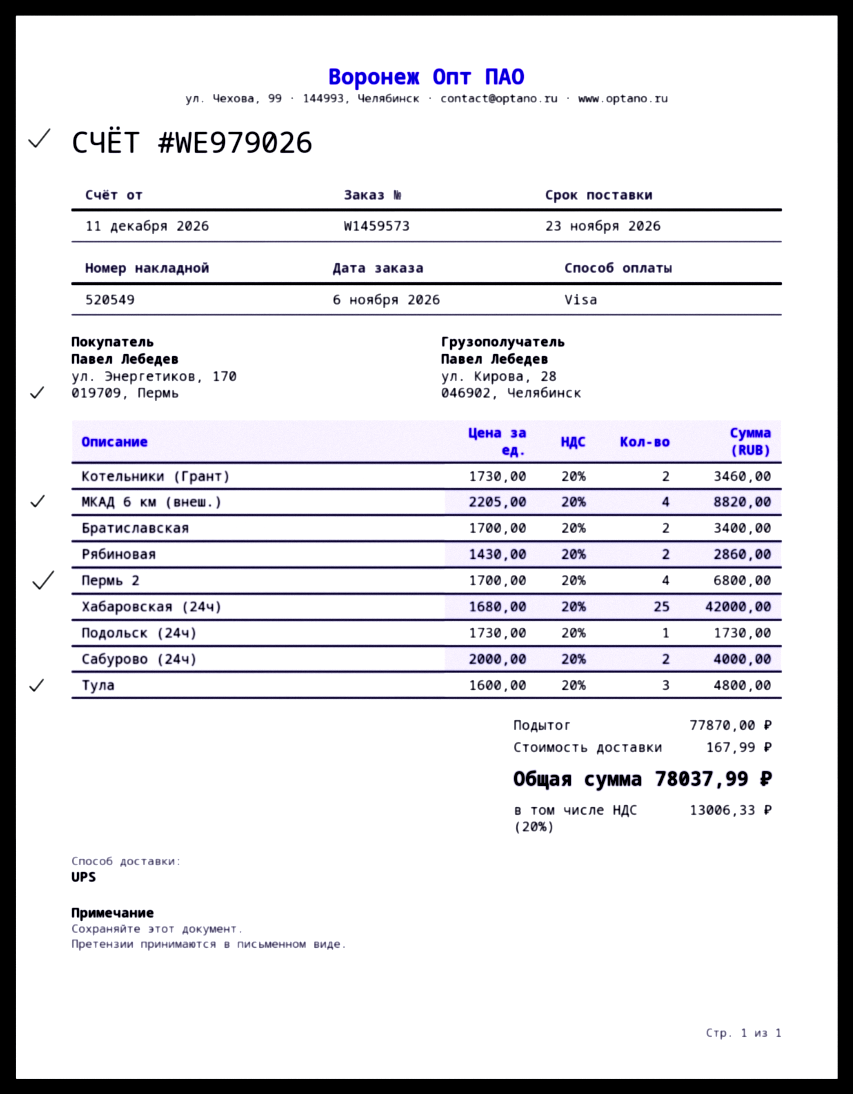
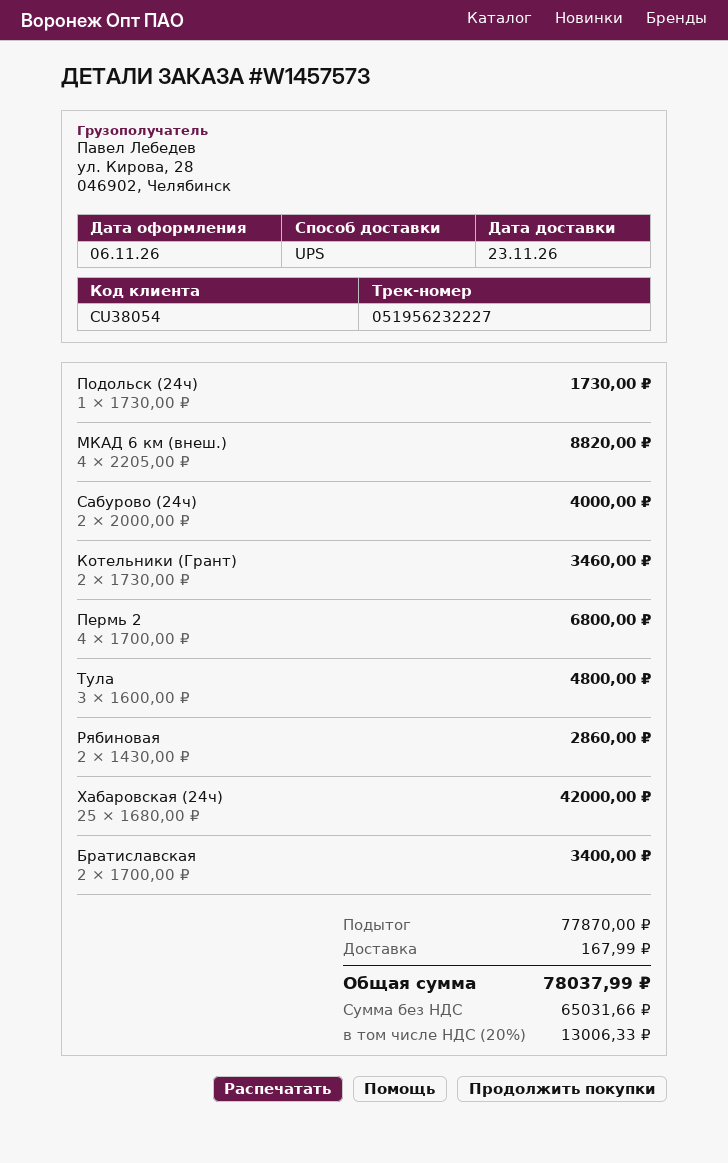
order number: W1459573 -> W1457573

